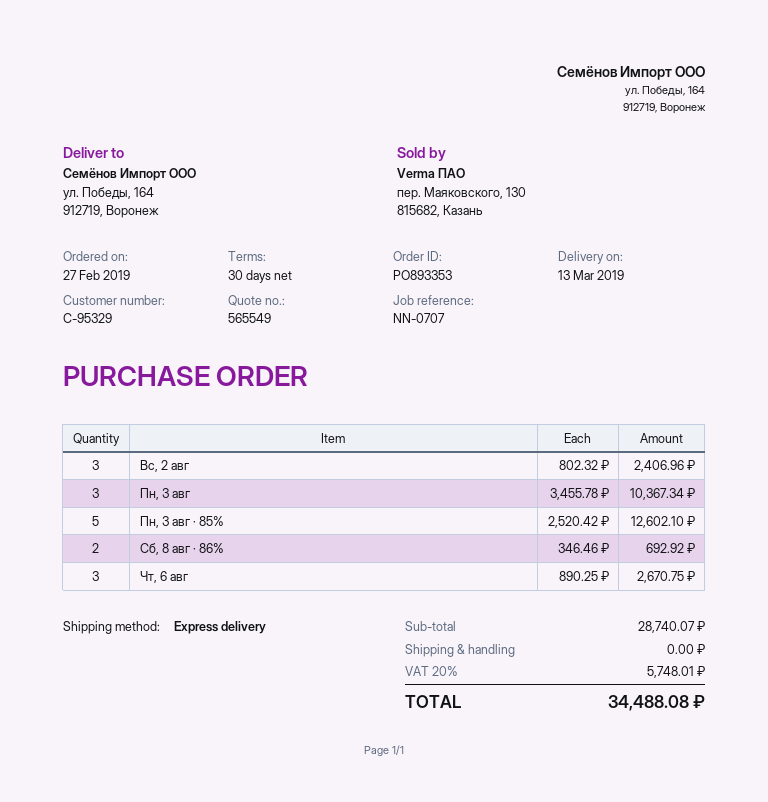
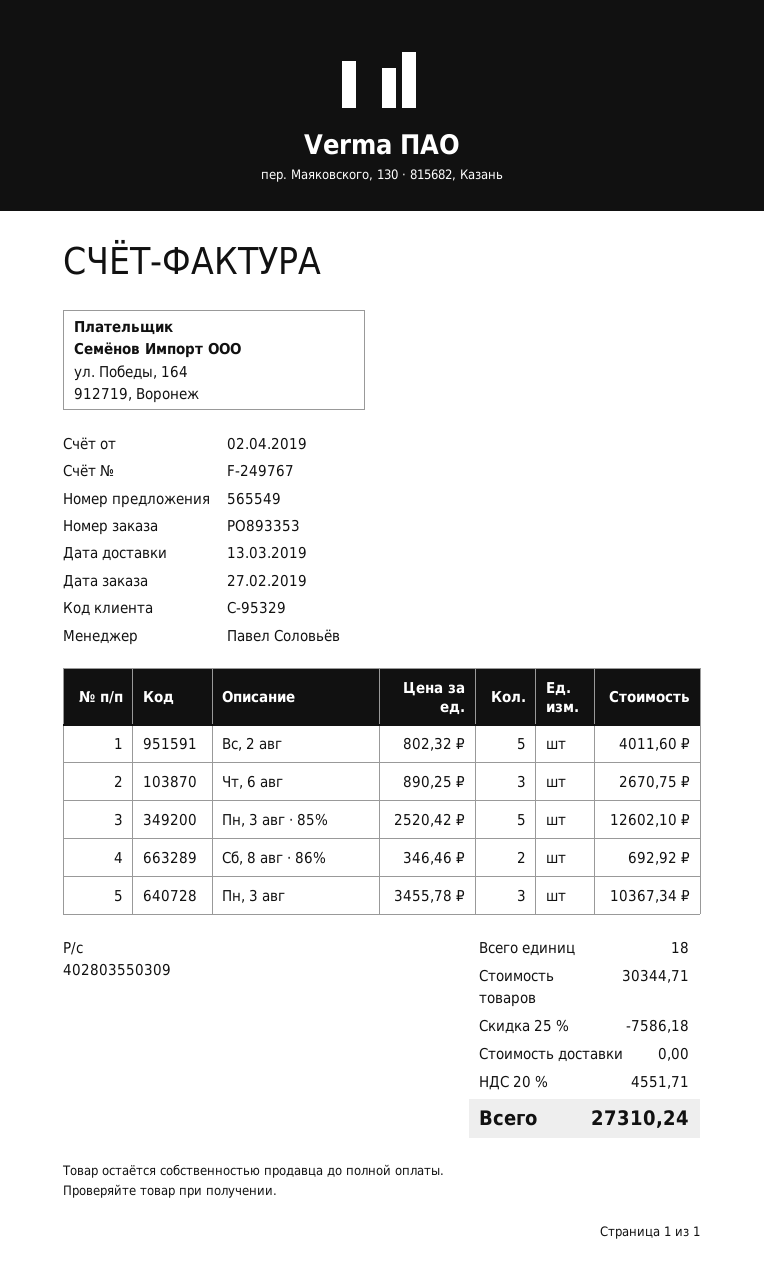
Вс, 2 авг: 3 x 802.32 = 2406.96 -> 5 x 802.32 = 4011.60
subtotal: 28740.07 -> 30344.71
discount: none -> 25% = 7586.18
tax: 20% = 5748.01 -> 20% = 4551.71
total: 34488.08 -> 27310.24

